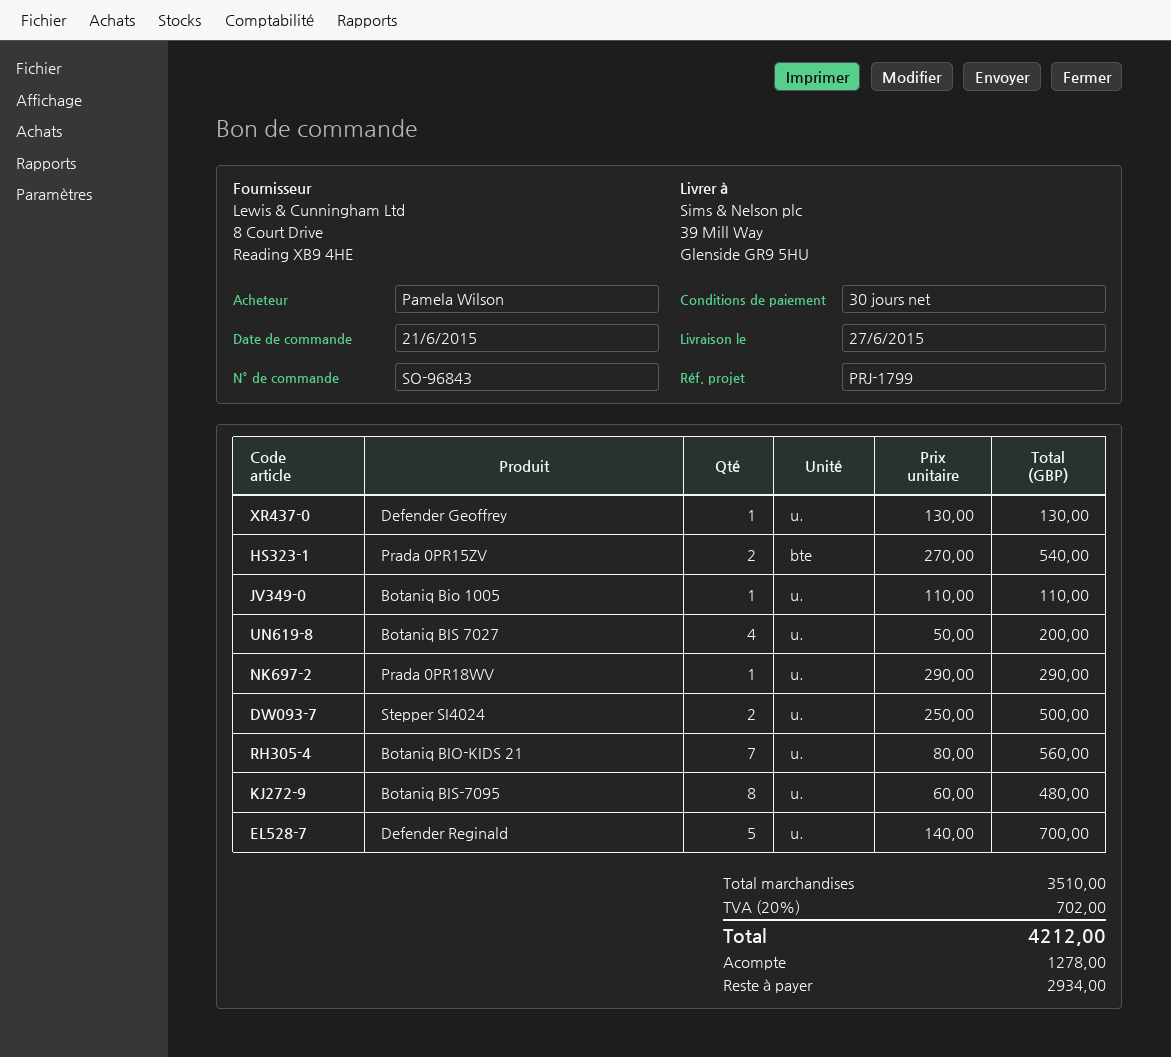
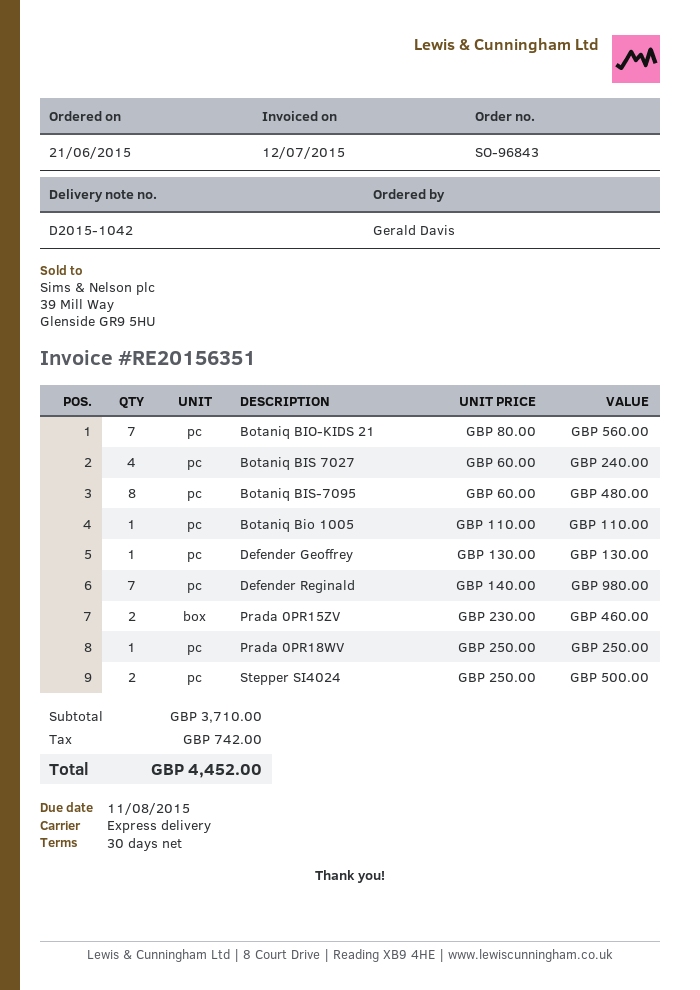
ordered by: Pamela Wilson -> Gerald Davis
Prada 0PR15ZV: 2 x 270.00 = 540.00 -> 2 x 230.00 = 460.00
Botaniq BIS 7027: 4 x 50.00 = 200.00 -> 4 x 60.00 = 240.00
Prada 0PR18WV: 1 x 290.00 = 290.00 -> 1 x 250.00 = 250.00
Defender Reginald: 5 x 140.00 = 700.00 -> 7 x 140.00 = 980.00
subtotal: 3510.00 -> 3710.00
tax: 702.00 -> 742.00
total: 4212.00 -> 4452.00

